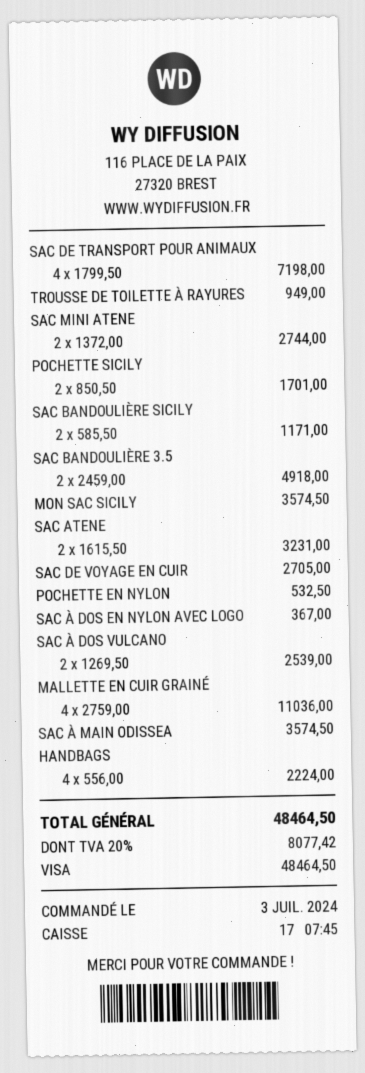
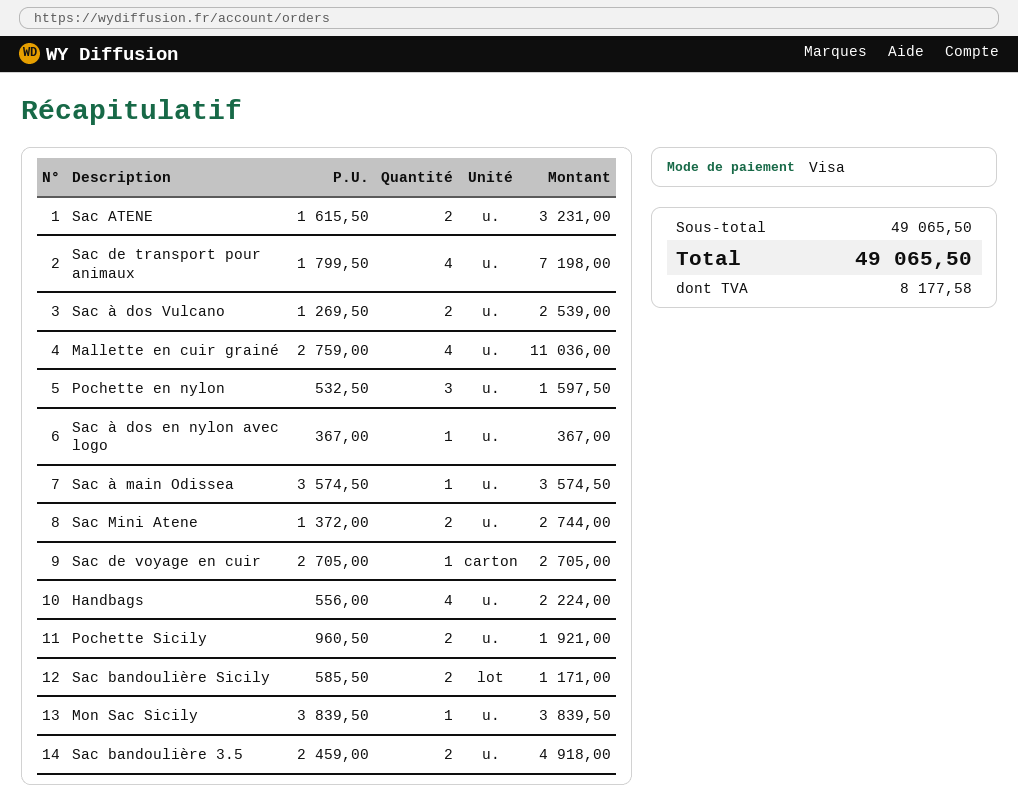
TROUSSE DE TOILETTE À RAYURES: 1 x 949.00 = 949.00 -> none
POCHETTE SICILY: 2 x 850.50 = 1701.00 -> 2 x 960.50 = 1921.00
MON SAC SICILY: 1 x 3574.50 = 3574.50 -> 1 x 3839.50 = 3839.50
POCHETTE EN NYLON: 1 x 532.50 = 532.50 -> 3 x 532.50 = 1597.50
tax: 8077.42 -> 8177.58
total: 48464.50 -> 49065.50

